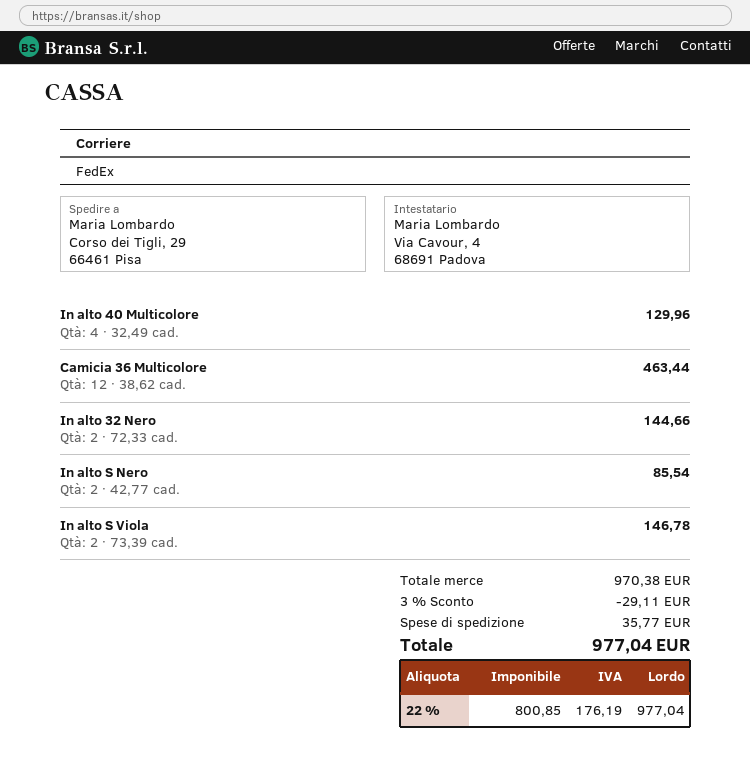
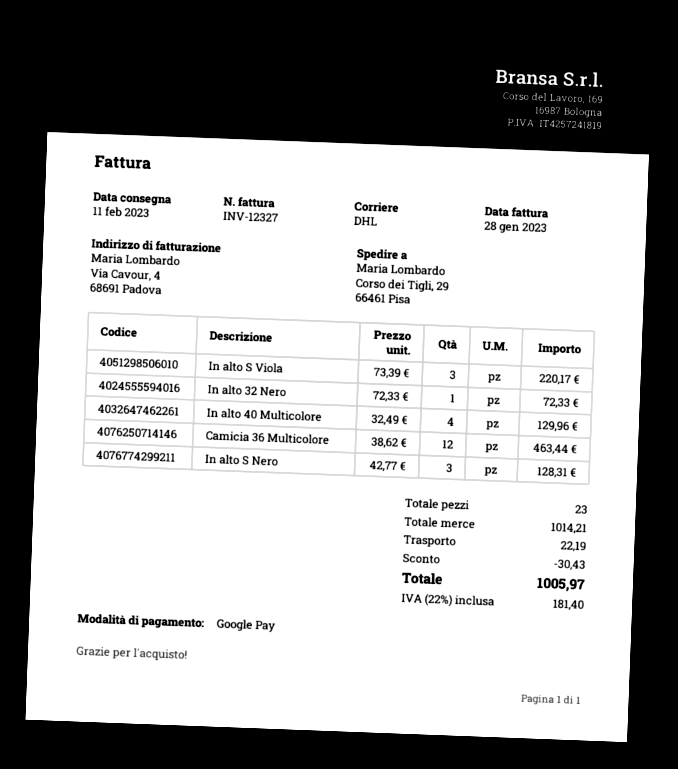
shipping method: FedEx -> DHL
In alto 32 Nero: 2 x 72.33 = 144.66 -> 1 x 72.33 = 72.33
In alto S Nero: 2 x 42.77 = 85.54 -> 3 x 42.77 = 128.31
In alto S Viola: 2 x 73.39 = 146.78 -> 3 x 73.39 = 220.17
subtotal: 970.38 -> 1014.21
discount: 29.11 -> 30.43
shipping: 35.77 -> 22.19
tax: 22% = 176.19 -> 22% = 181.40
total: 977.04 -> 1005.97

